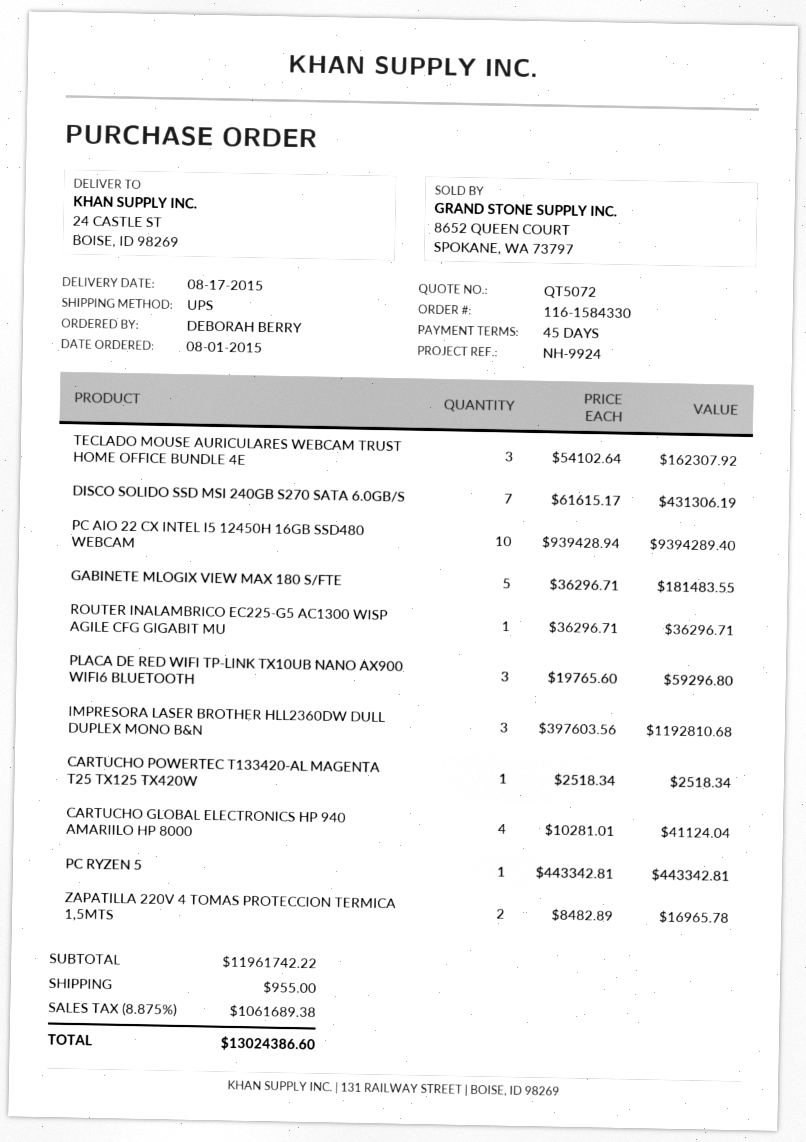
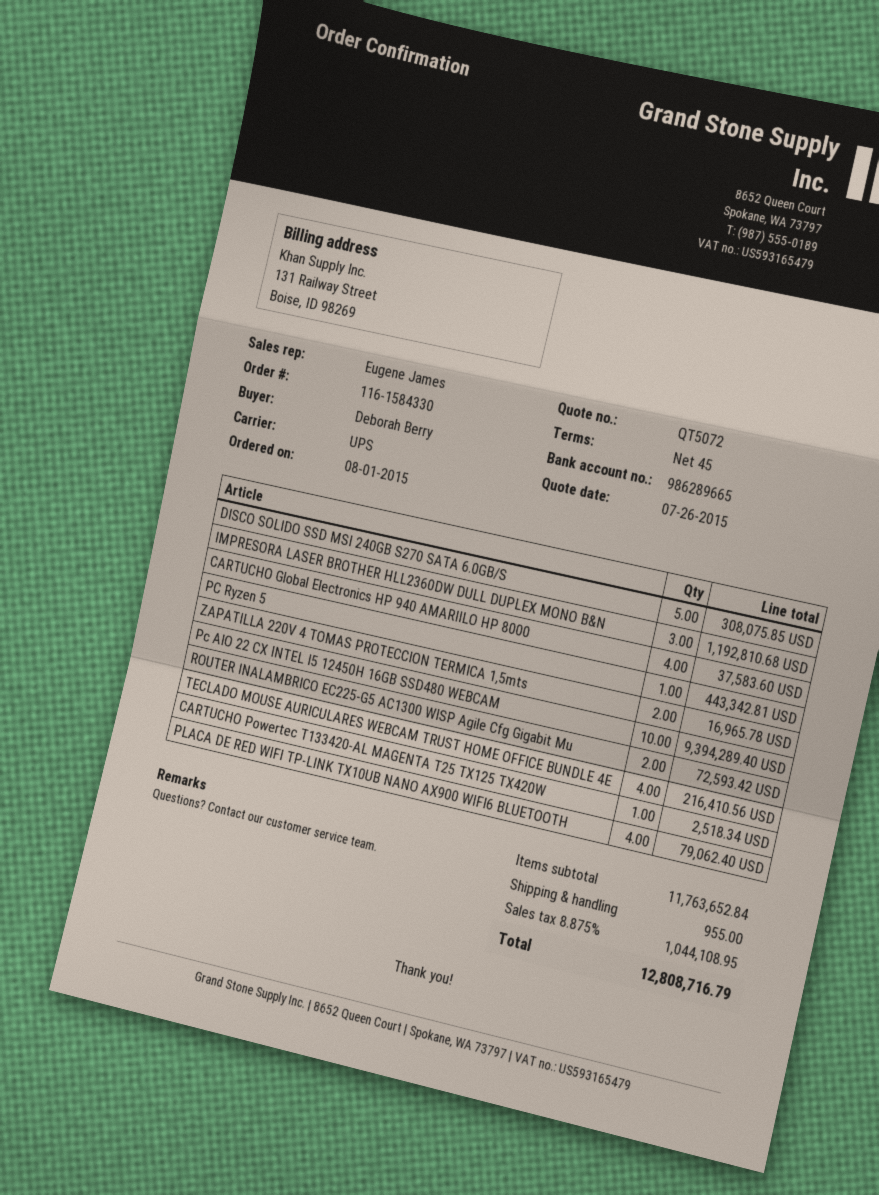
TECLADO MOUSE AURICULARES WEBCAM TRUST HOME OFFICE BUNDLE 4E: 3 for 162307.92 -> 4 for 216410.56
DISCO SOLIDO SSD MSI 240GB S270 SATA 6.0GB/S: 7 for 431306.19 -> 5 for 308075.85
GABINETE MLOGIX VIEW MAX 180 S/FTE: 5 for 181483.55 -> none
ROUTER INALAMBRICO EC225-G5 AC1300 WISP AGILE CFG GIGABIT MU: 1 for 36296.71 -> 2 for 72593.42
PLACA DE RED WIFI TP-LINK TX10UB NANO AX900 WIFI6 BLUETOOTH: 3 for 59296.80 -> 4 for 79062.40
CARTUCHO GLOBAL ELECTRONICS HP 940 AMARIILO HP 8000: 4 for 41124.04 -> 4 for 37583.60
subtotal: 11961742.22 -> 11763652.84
tax: 8.875% = 1061689.38 -> 8.875% = 1044108.95
total: 13024386.60 -> 12808716.79

